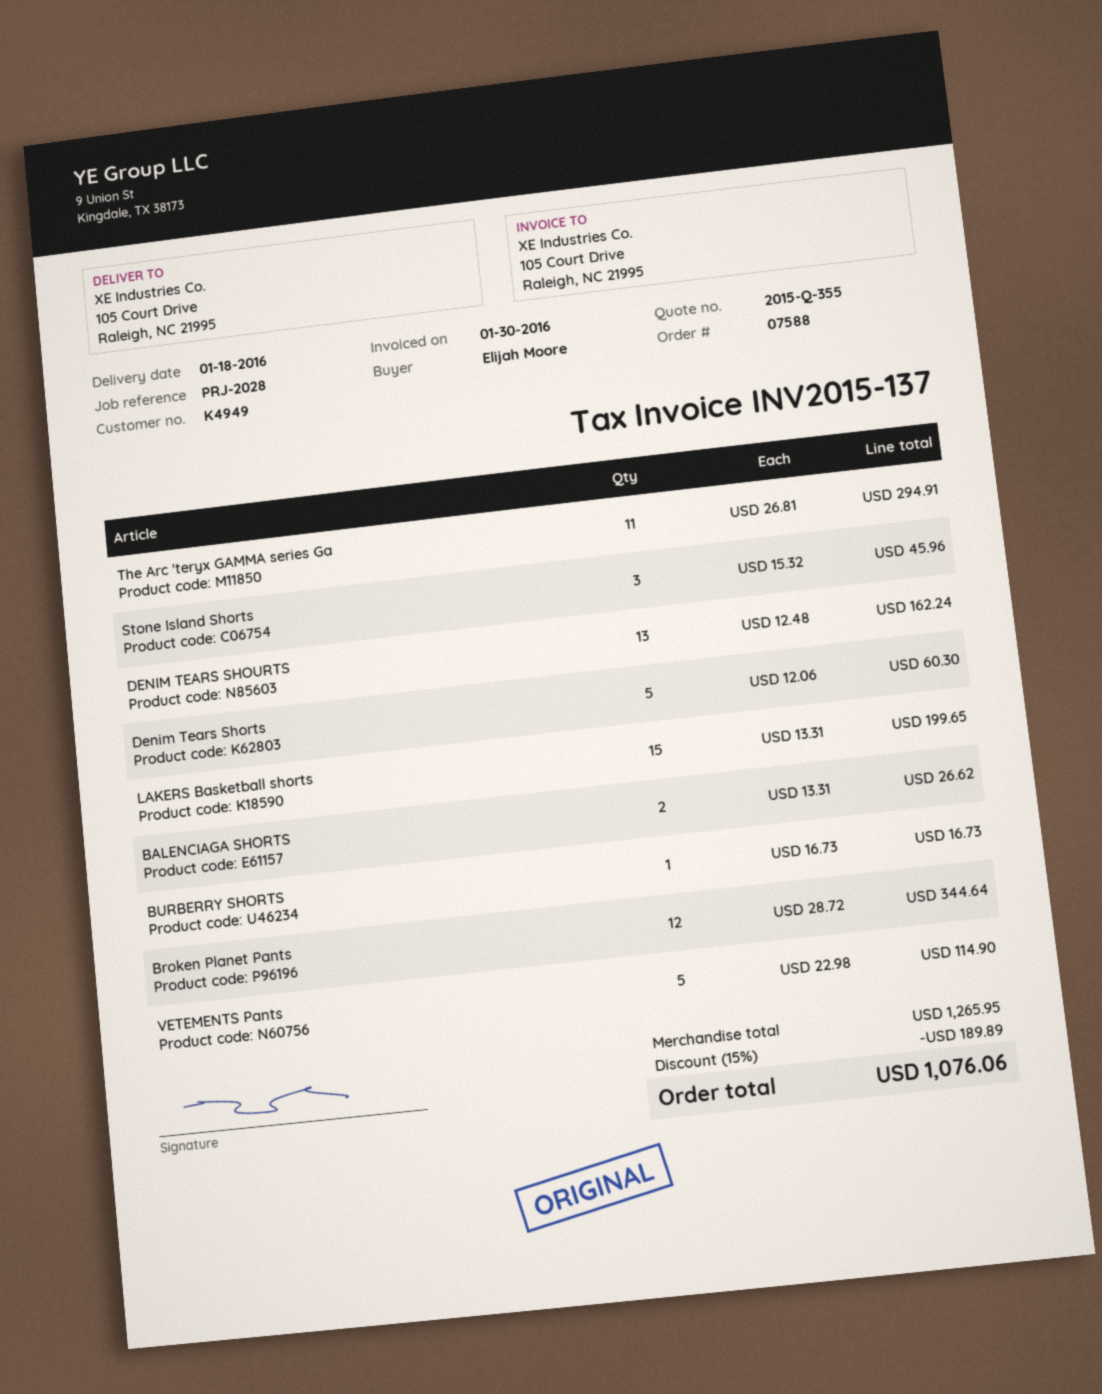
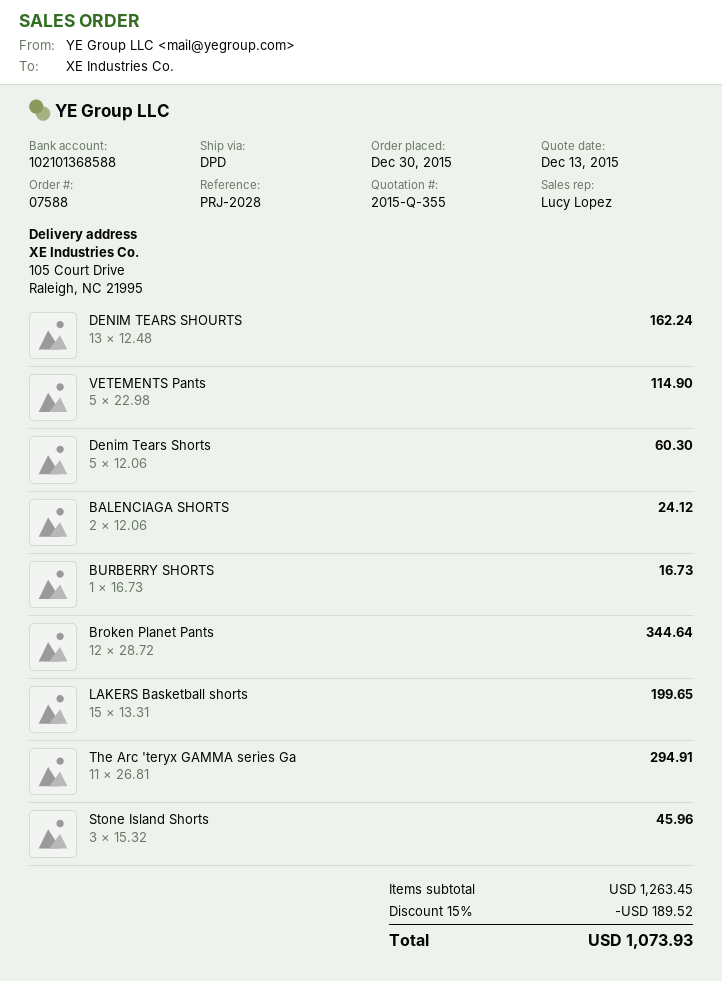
BALENCIAGA SHORTS: 2 x 13.31 = 26.62 -> 2 x 12.06 = 24.12
subtotal: 1265.95 -> 1263.45
discount: 15% = 189.89 -> 15% = 189.52
total: 1076.06 -> 1073.93

